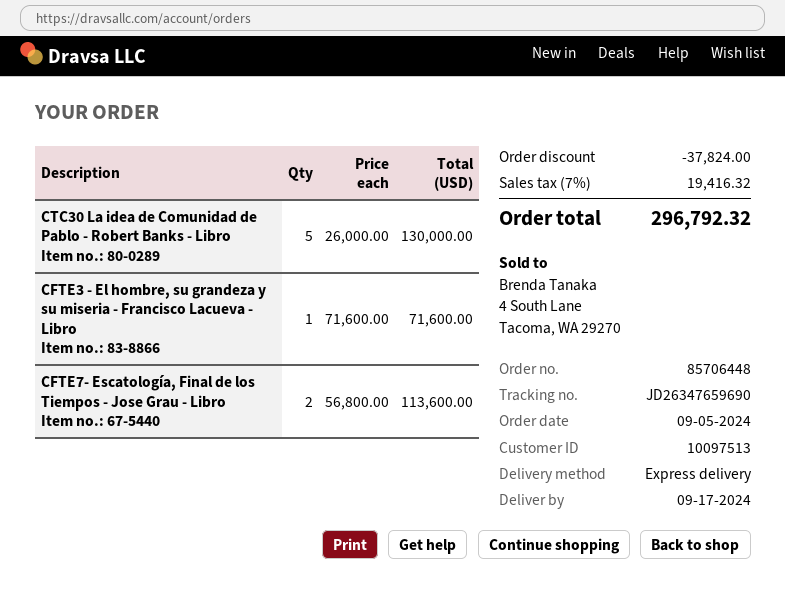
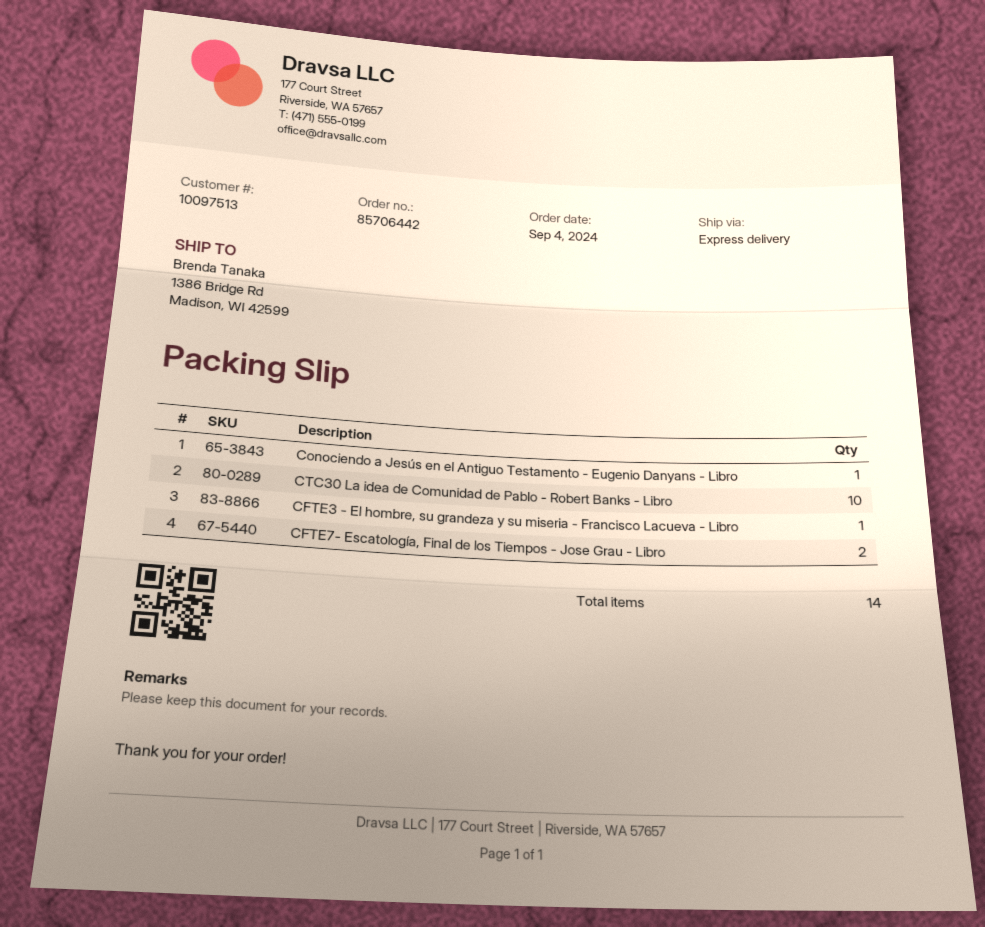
order number: 85706448 -> 85706442
order date: 2024-09-05 -> 2024-09-04
CTC30 La idea de Comunidad de Pablo - Robert Banks - Libro: 5 -> 10
Conociendo a Jesús en el Antiguo Testamento - Eugenio Danyans - Libro: none -> 1

